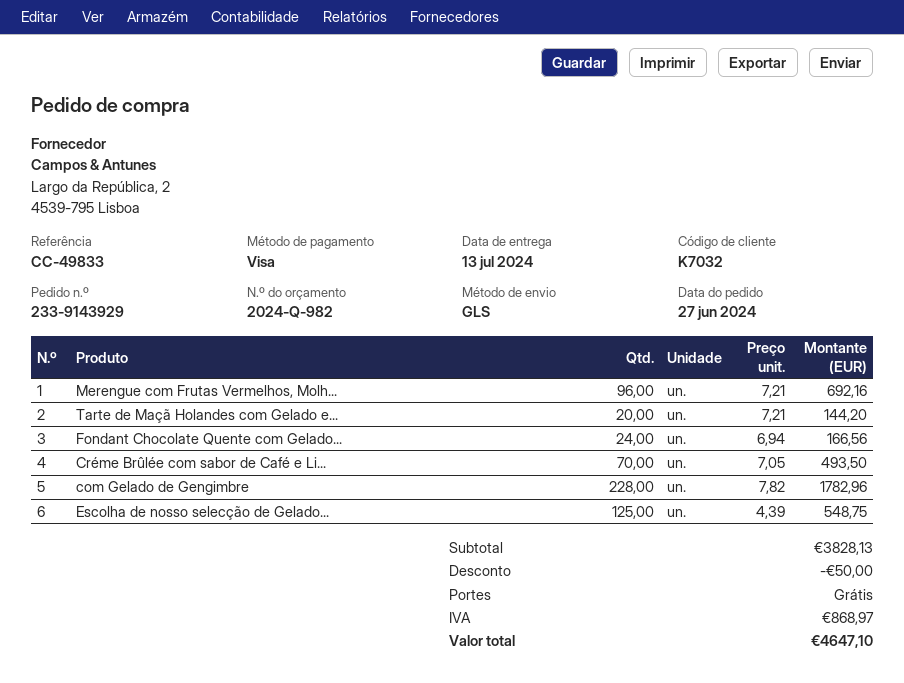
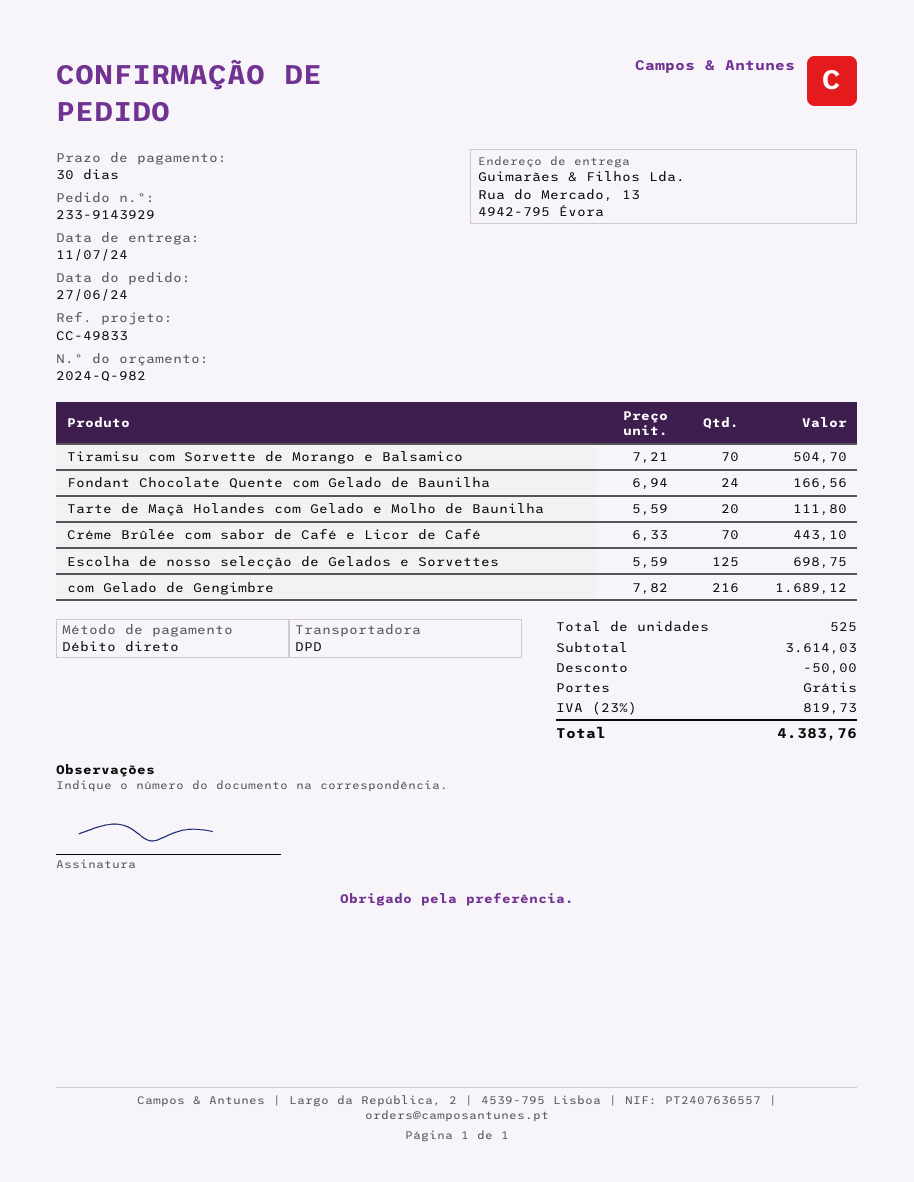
delivery date: 2024-07-13 -> 2024-07-11
payment method: Visa -> direct debit
shipping method: GLS -> DPD
Merengue com Frutas Vermelhos, Molh...: 96 x 7.21 = 692.16 -> none
Tarte de Maçã Holandes com Gelado e...: 20 x 7.21 = 144.20 -> 20 x 5.59 = 111.80
Créme Brûlée com sabor de Café e Li...: 70 x 7.05 = 493.50 -> 70 x 6.33 = 443.10
com Gelado de Gengimbre: 228 x 7.82 = 1782.96 -> 216 x 7.82 = 1689.12
Escolha de nosso selecção de Gelado...: 125 x 4.39 = 548.75 -> 125 x 5.59 = 698.75
Tiramisu com Sorvette de Morango e Balsamico: none -> 70 x 7.21 = 504.70
subtotal: 3828.13 -> 3614.03
tax: 868.97 -> 819.73
total: 4647.10 -> 4383.76

